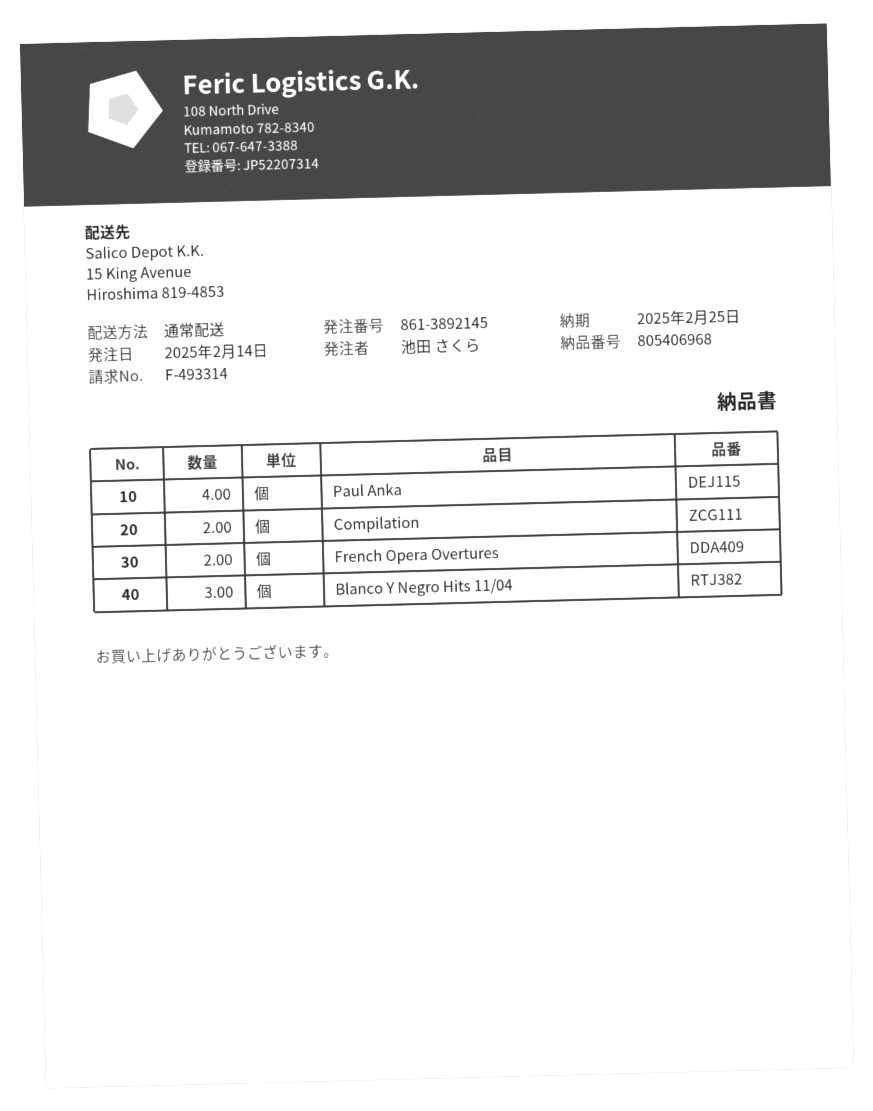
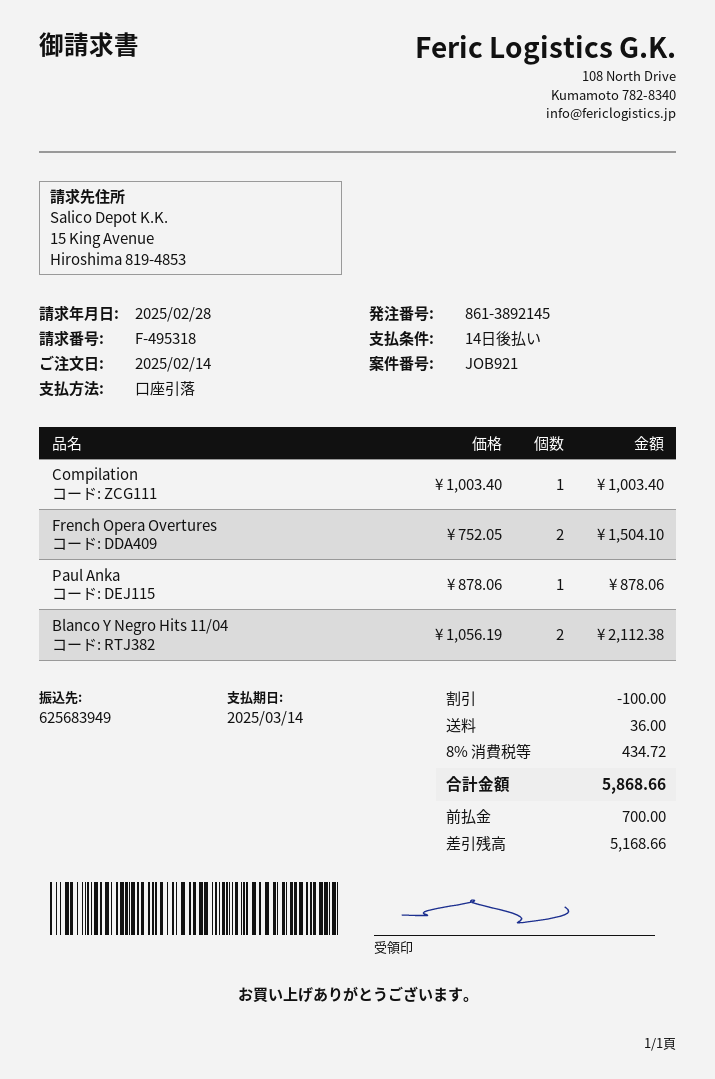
invoice number: F-493314 -> F-495318
Paul Anka: 4 -> 1
Compilation: 2 -> 1
Blanco Y Negro Hits 11/04: 3 -> 2

